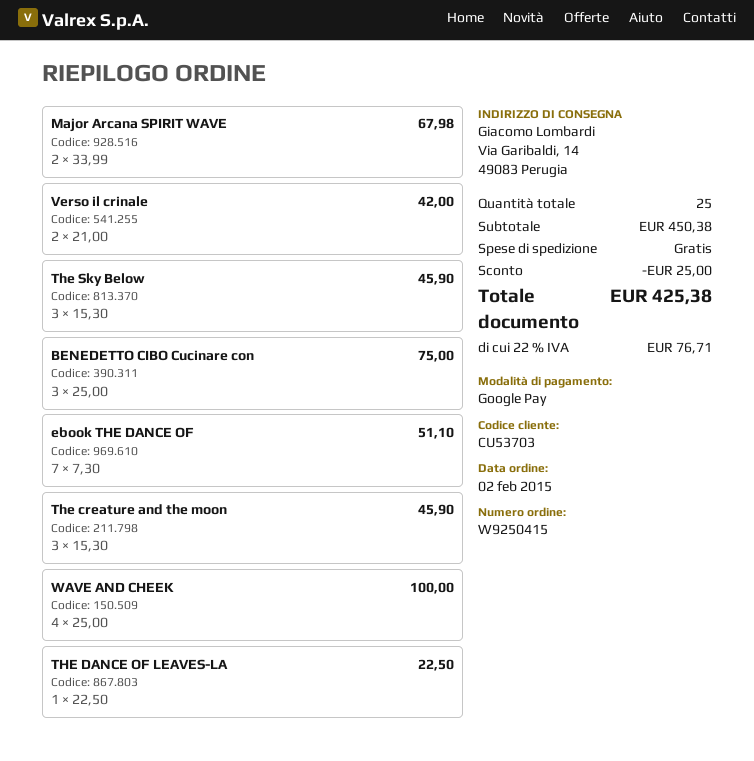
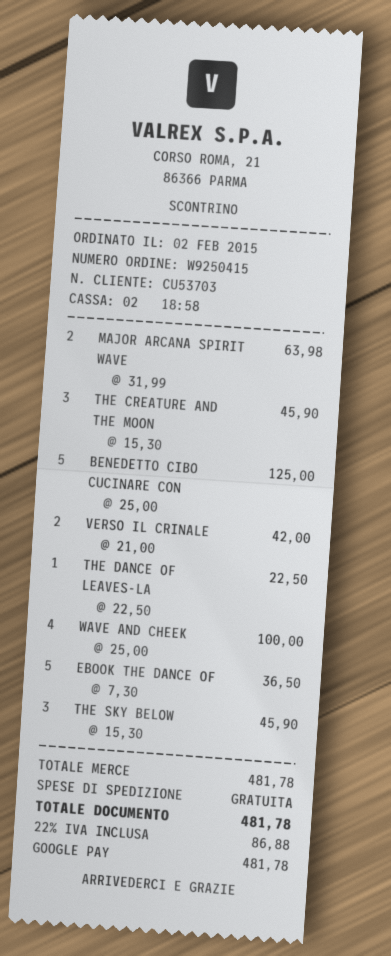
Major Arcana SPIRIT WAVE: 2 x 33.99 = 67.98 -> 2 x 31.99 = 63.98
BENEDETTO CIBO Cucinare con: 3 x 25.00 = 75.00 -> 5 x 25.00 = 125.00
ebook THE DANCE OF: 7 x 7.30 = 51.10 -> 5 x 7.30 = 36.50
subtotal: 450.38 -> 481.78
discount: 25.00 -> none
tax: 22% = 76.71 -> 22% = 86.88
total: 425.38 -> 481.78

